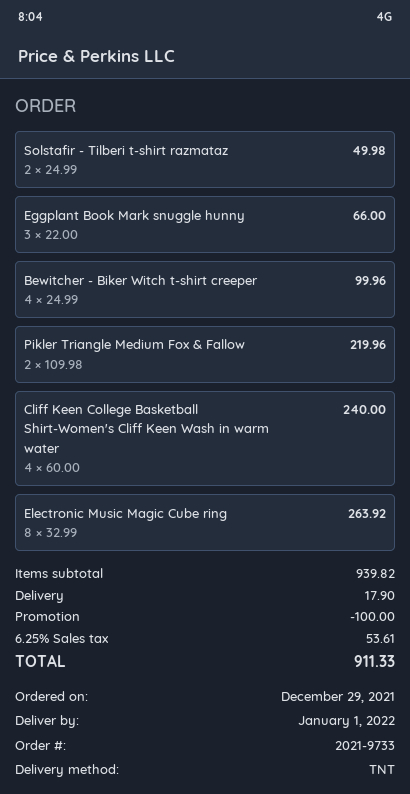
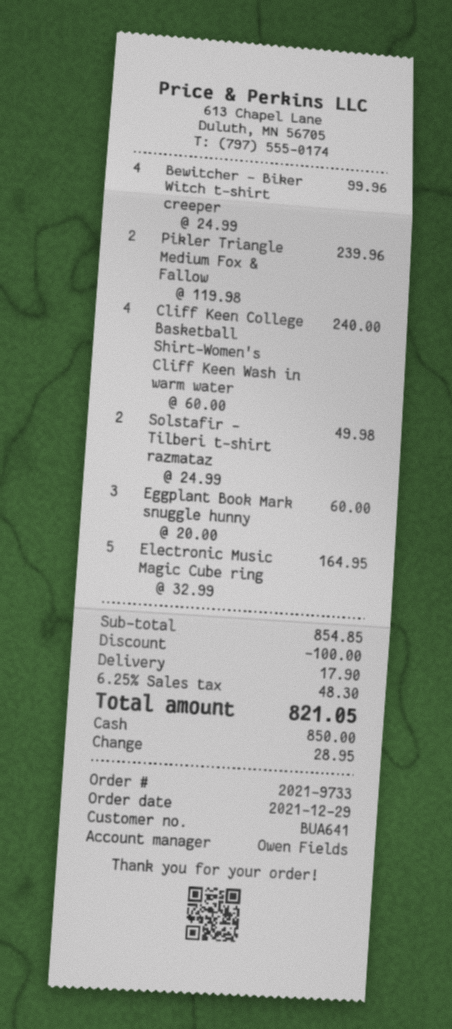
Eggplant Book Mark snuggle hunny: 3 x 22.00 = 66.00 -> 3 x 20.00 = 60.00
Pikler Triangle Medium Fox & Fallow: 2 x 109.98 = 219.96 -> 2 x 119.98 = 239.96
Electronic Music Magic Cube ring: 8 x 32.99 = 263.92 -> 5 x 32.99 = 164.95
subtotal: 939.82 -> 854.85
tax: 6.25% = 53.61 -> 6.25% = 48.30
total: 911.33 -> 821.05

